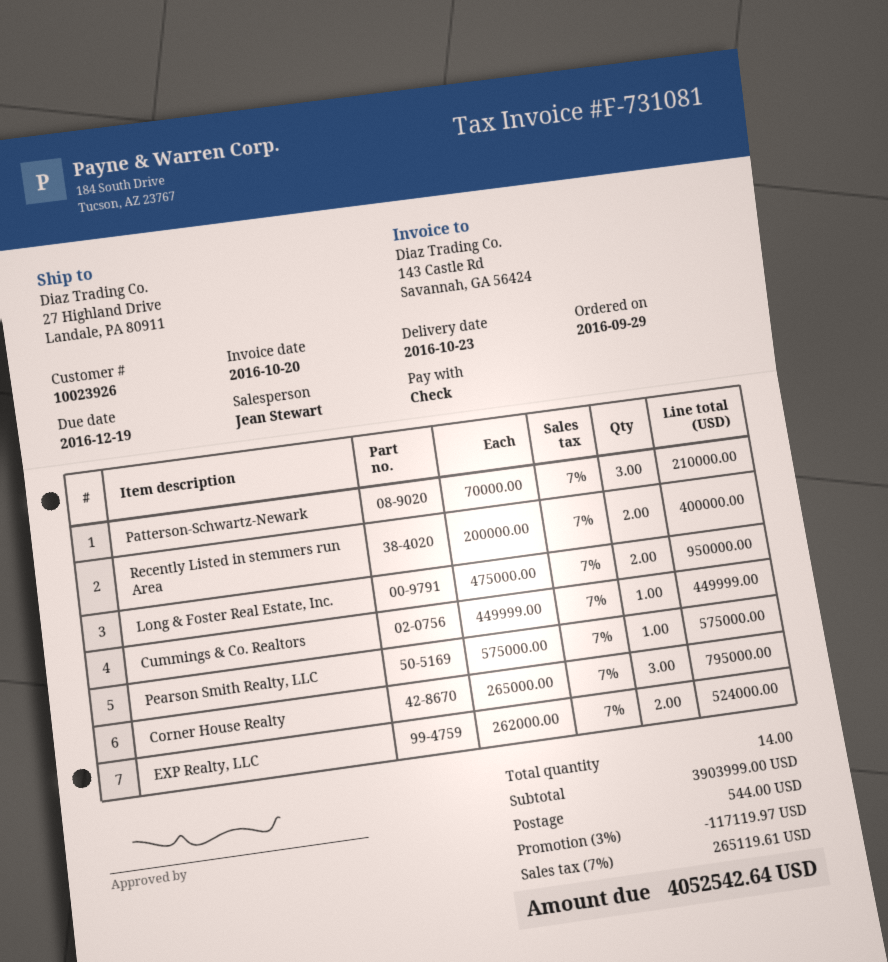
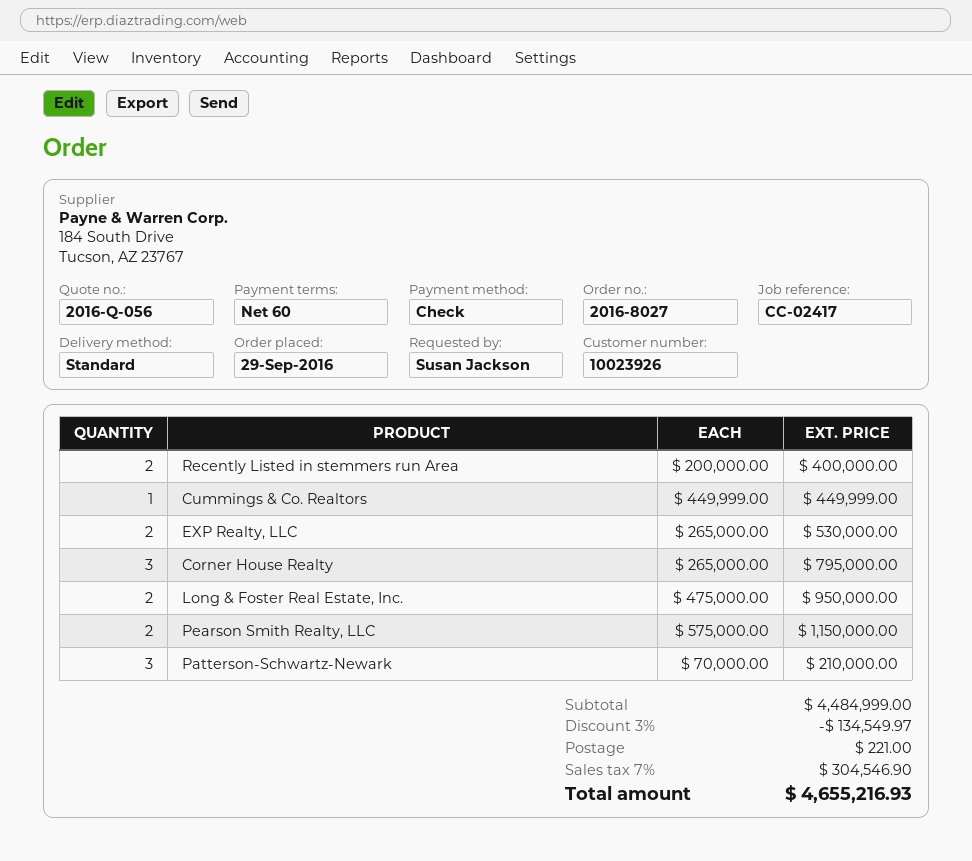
Pearson Smith Realty, LLC: 1 x 575000.00 = 575000.00 -> 2 x 575000.00 = 1150000.00
EXP Realty, LLC: 2 x 262000.00 = 524000.00 -> 2 x 265000.00 = 530000.00
subtotal: 3903999.00 -> 4484999.00
discount: 3% = 117119.97 -> 3% = 134549.97
shipping: 544.00 -> 221.00
tax: 7% = 265119.61 -> 7% = 304546.90
total: 4052542.64 -> 4655216.93

